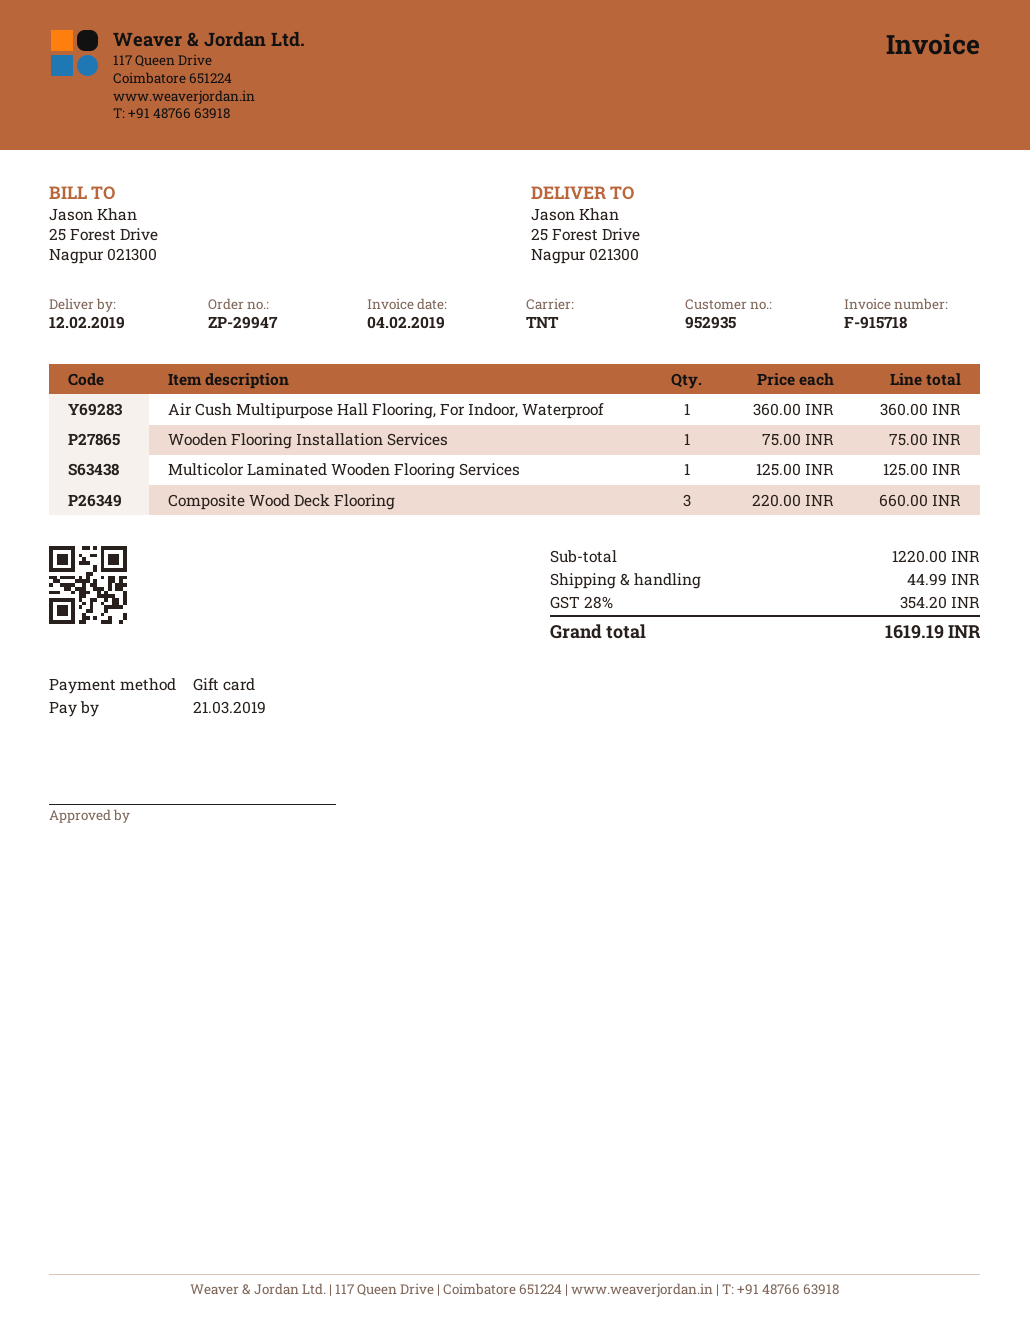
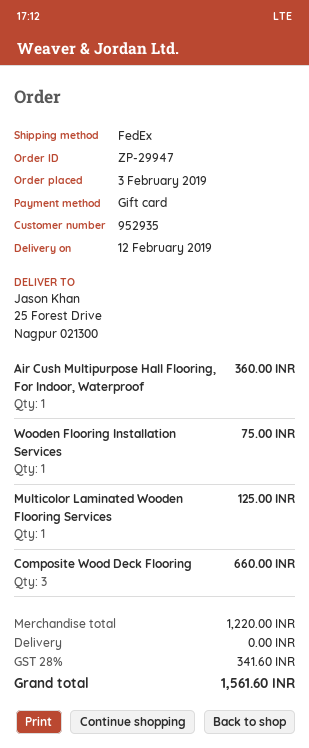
shipping method: TNT -> FedEx
shipping: 44.99 -> 0.00
tax: 28% = 354.20 -> 28% = 341.60
total: 1619.19 -> 1561.60

